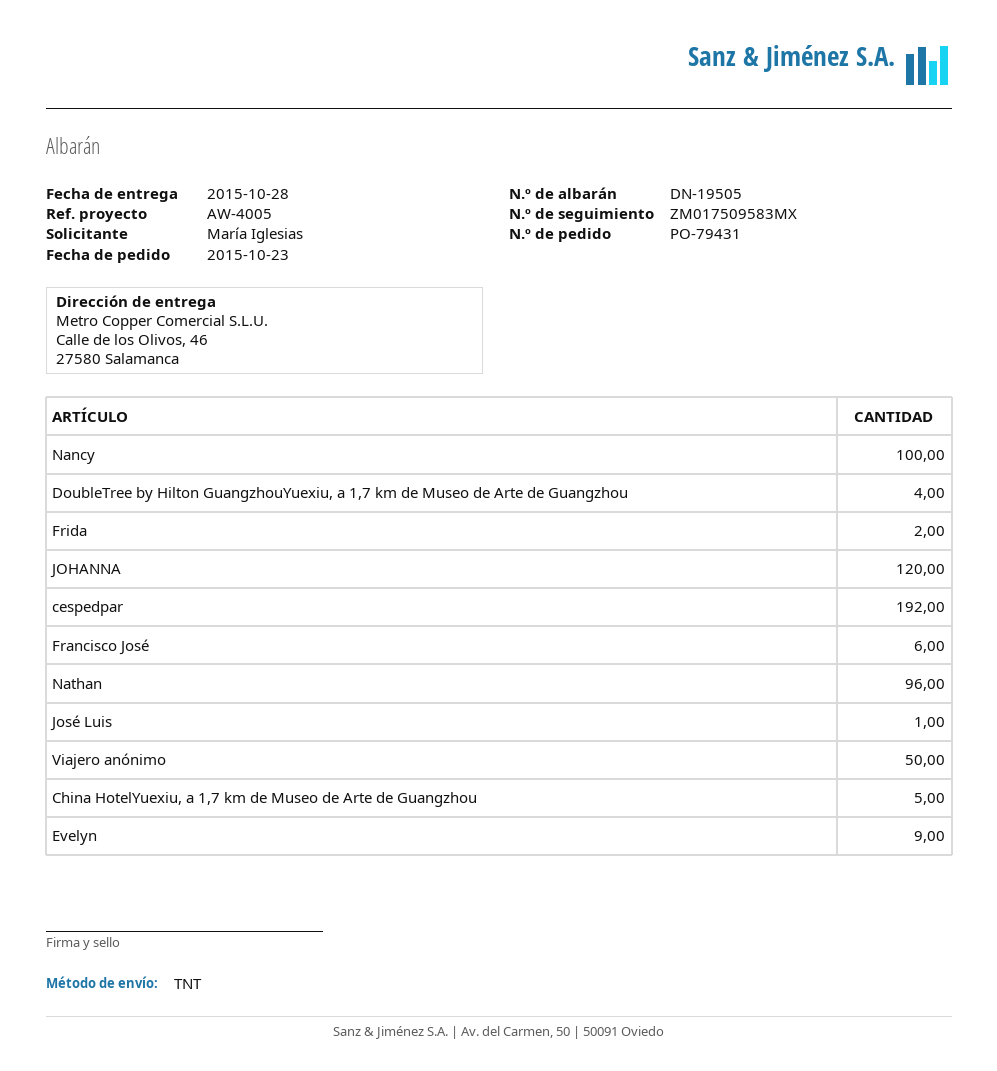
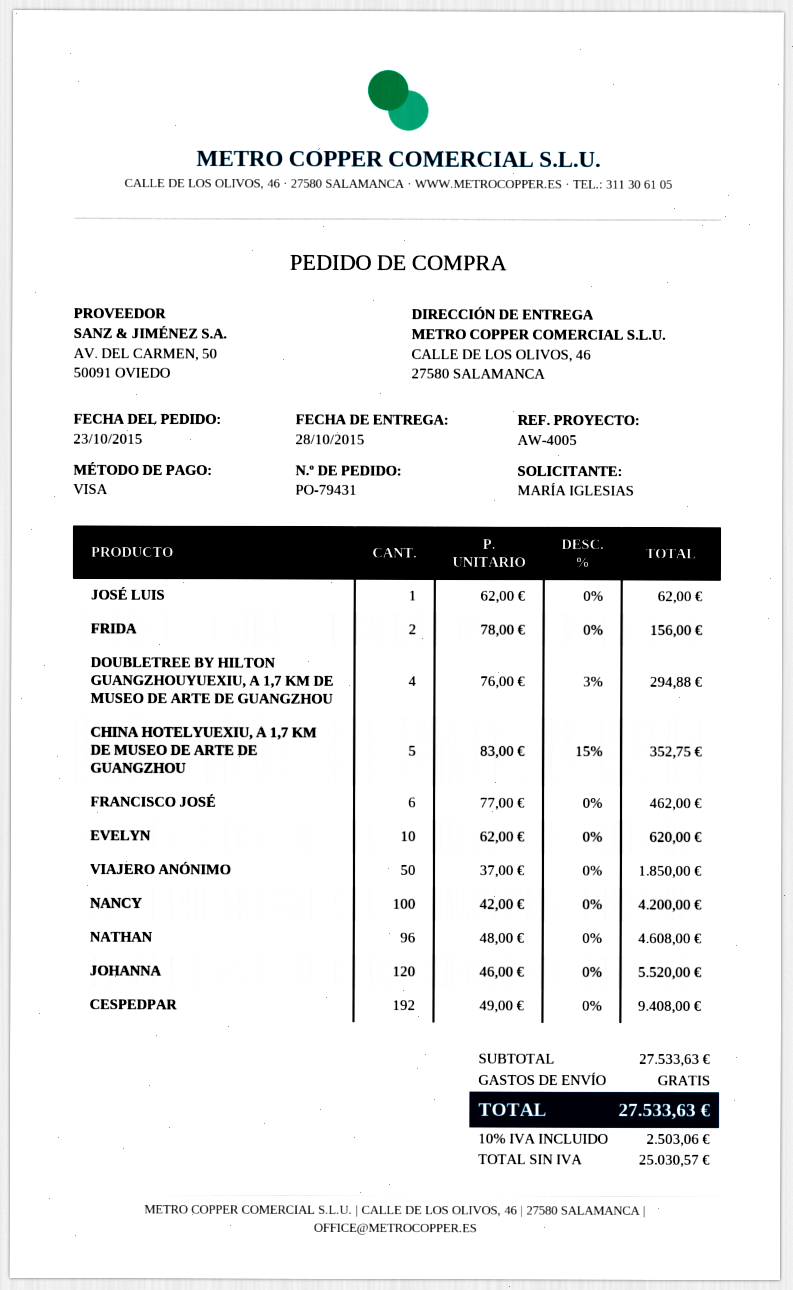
Evelyn: 9 -> 10

